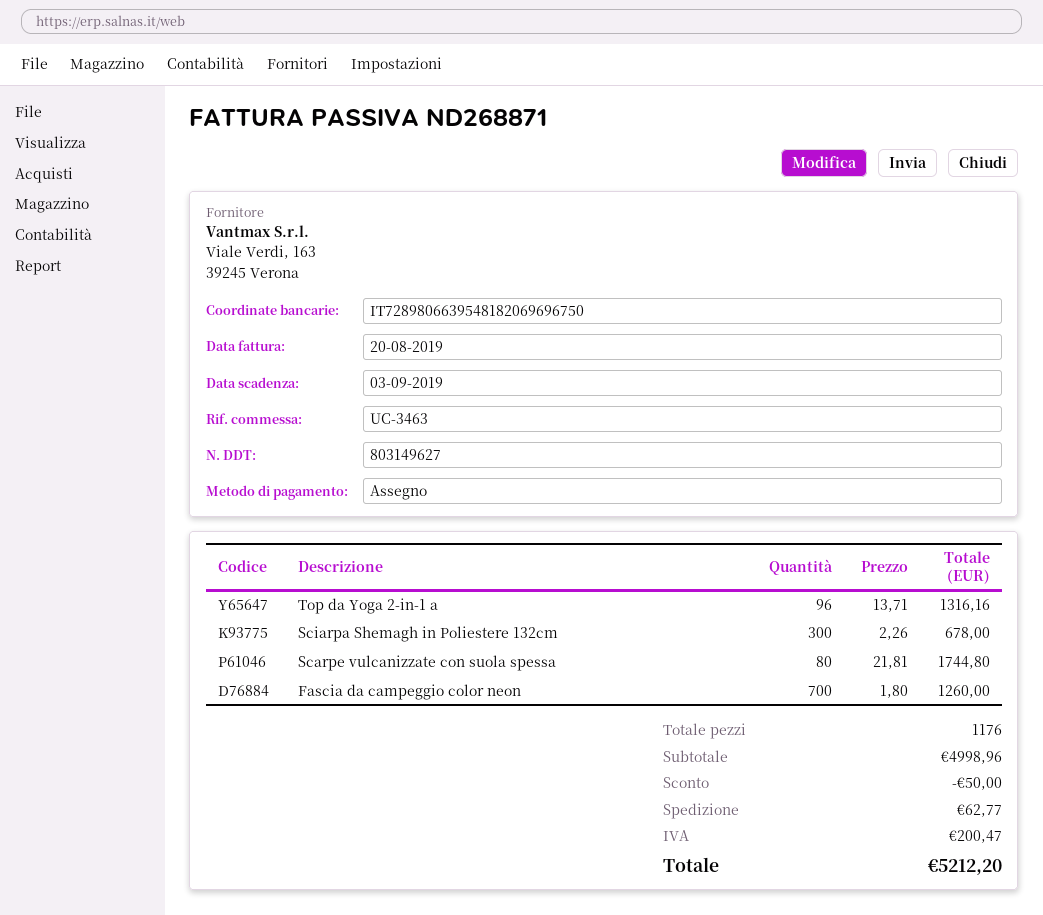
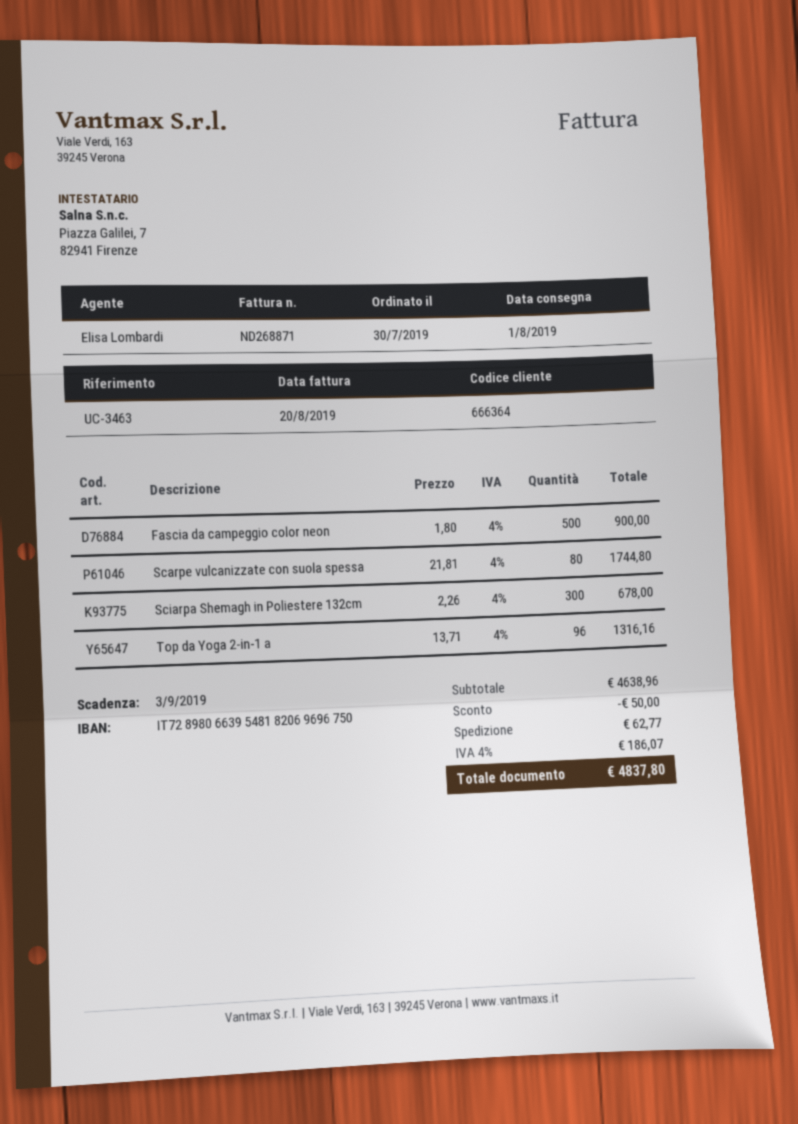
Fascia da campeggio color neon: 700 x 1.80 = 1260.00 -> 500 x 1.80 = 900.00
subtotal: 4998.96 -> 4638.96
tax: 200.47 -> 186.07
total: 5212.20 -> 4837.80

